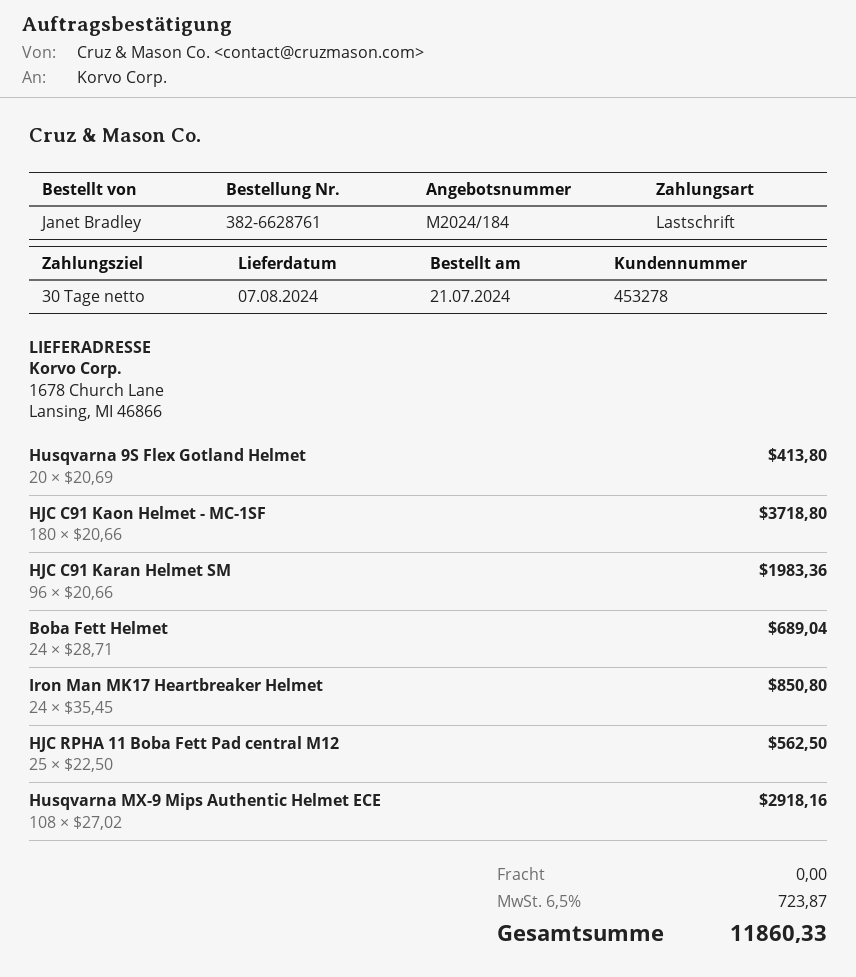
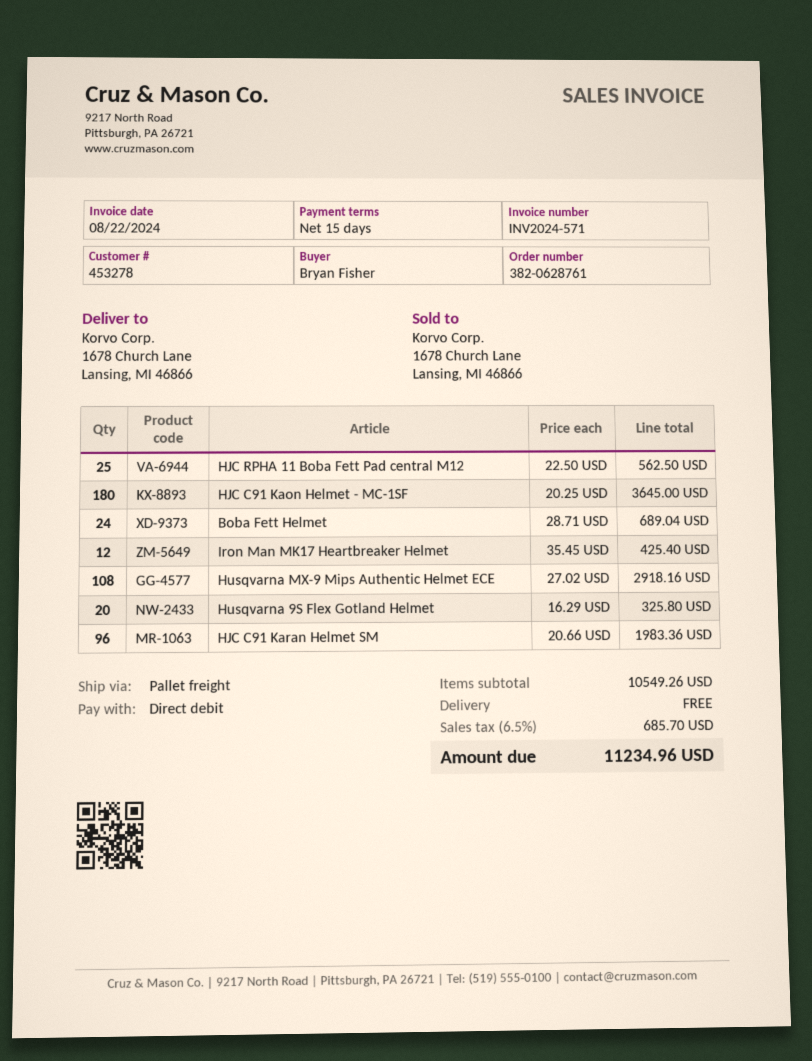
order number: 382-6628761 -> 382-0628761
payment terms: 30 days -> 15 days
ordered by: Janet Bradley -> Bryan Fisher
Husqvarna 9S Flex Gotland Helmet: 20 x 20.69 = 413.80 -> 20 x 16.29 = 325.80
HJC C91 Kaon Helmet - MC-1SF: 180 x 20.66 = 3718.80 -> 180 x 20.25 = 3645.00
Iron Man MK17 Heartbreaker Helmet: 24 x 35.45 = 850.80 -> 12 x 35.45 = 425.40
tax: 6.5% = 723.87 -> 6.5% = 685.70
total: 11860.33 -> 11234.96

